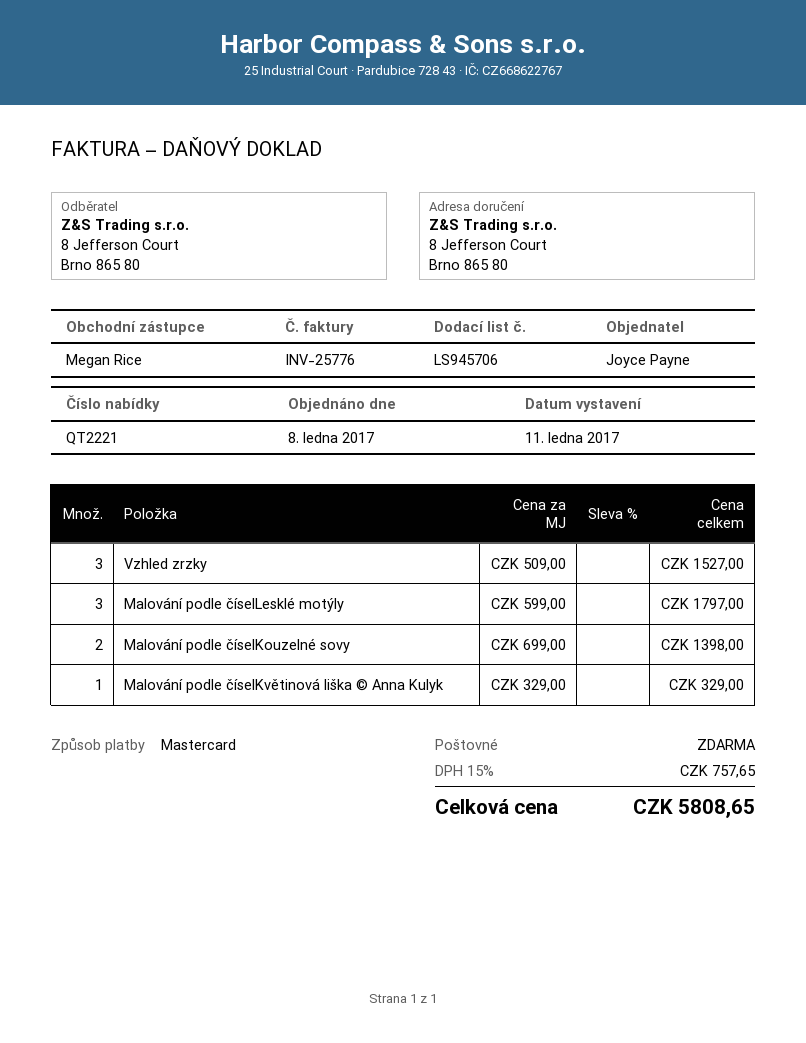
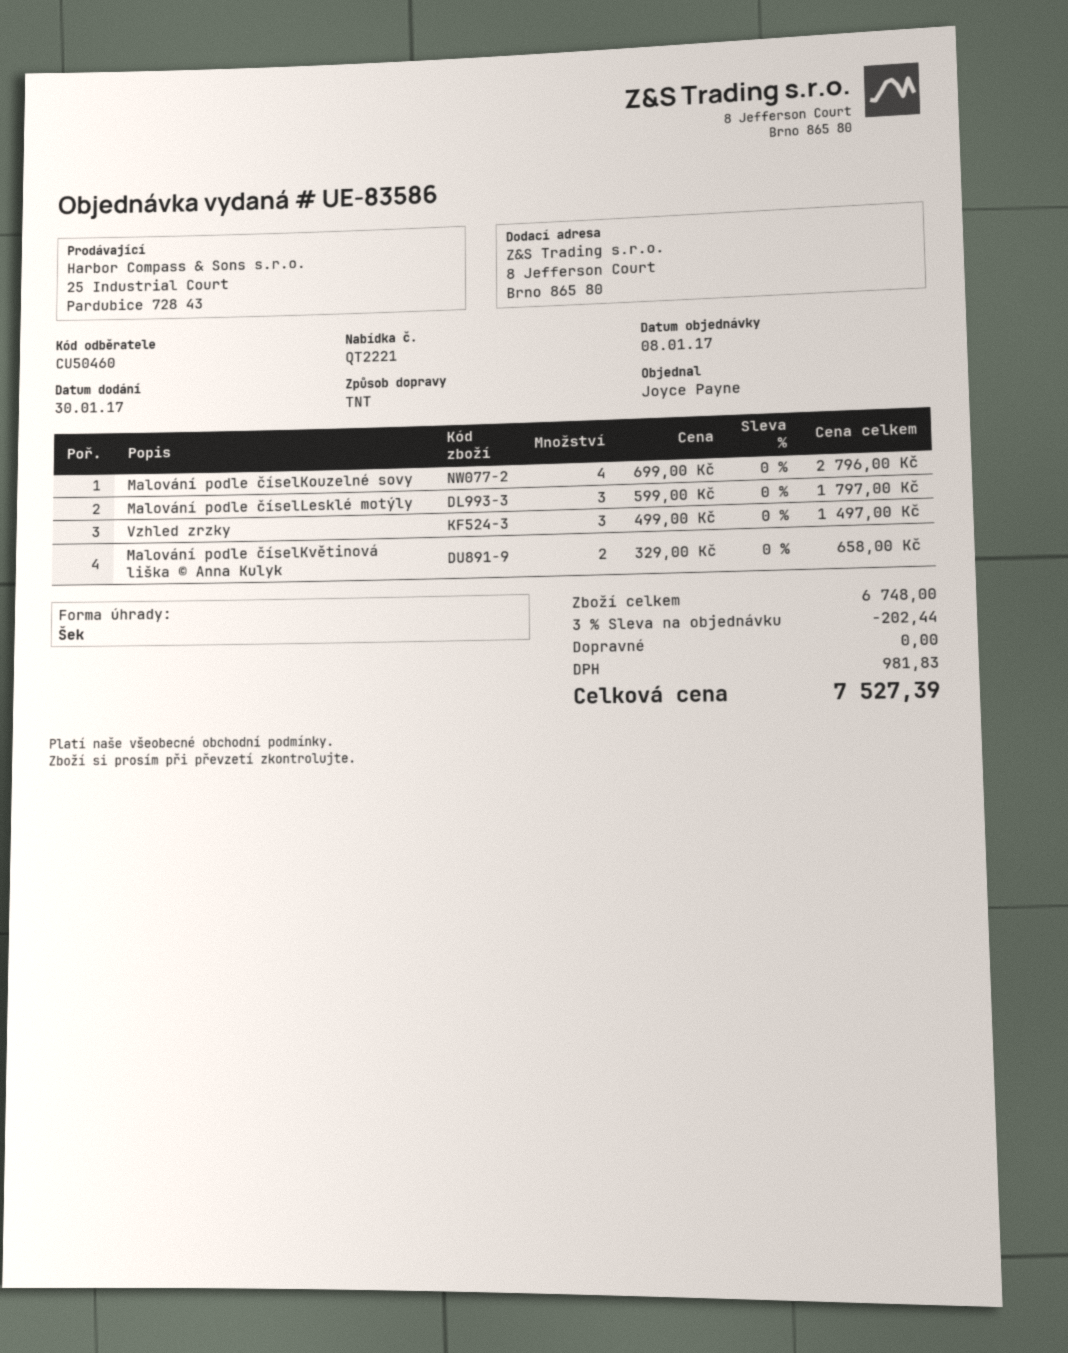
payment method: Mastercard -> cheque
Vzhled zrzky: 3 x 509.00 = 1527.00 -> 3 x 499.00 = 1497.00
Malování podle číselKouzelné sovy: 2 x 699.00 = 1398.00 -> 4 x 699.00 = 2796.00
Malování podle číselKvětinová liška © Anna Kulyk: 1 x 329.00 = 329.00 -> 2 x 329.00 = 658.00
discount: none -> 3% = 202.44
tax: 757.65 -> 981.83
total: 5808.65 -> 7527.39

